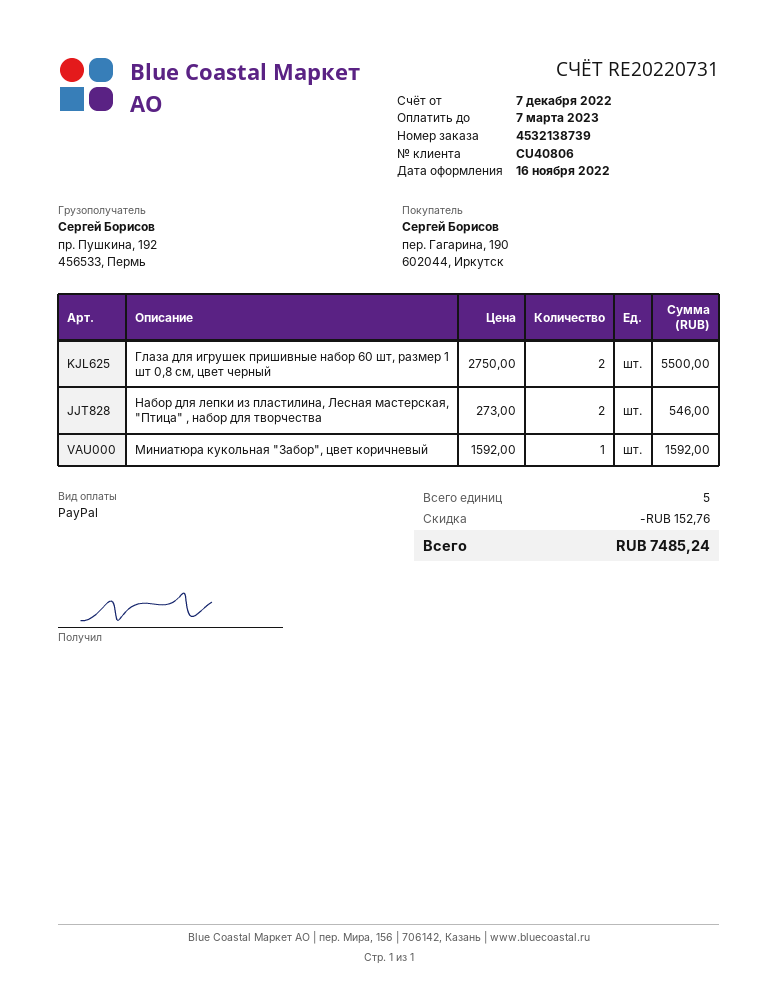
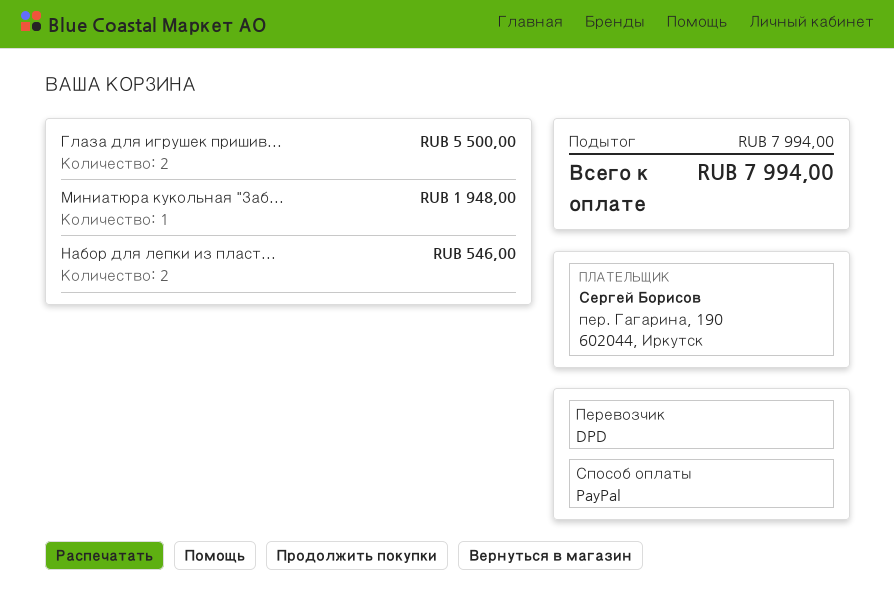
Миниатюра кукольная "Забор", цвет коричневый: 1 for 1592.00 -> 1 for 1948.00
discount: 152.76 -> none
total: 7485.24 -> 7994.00

